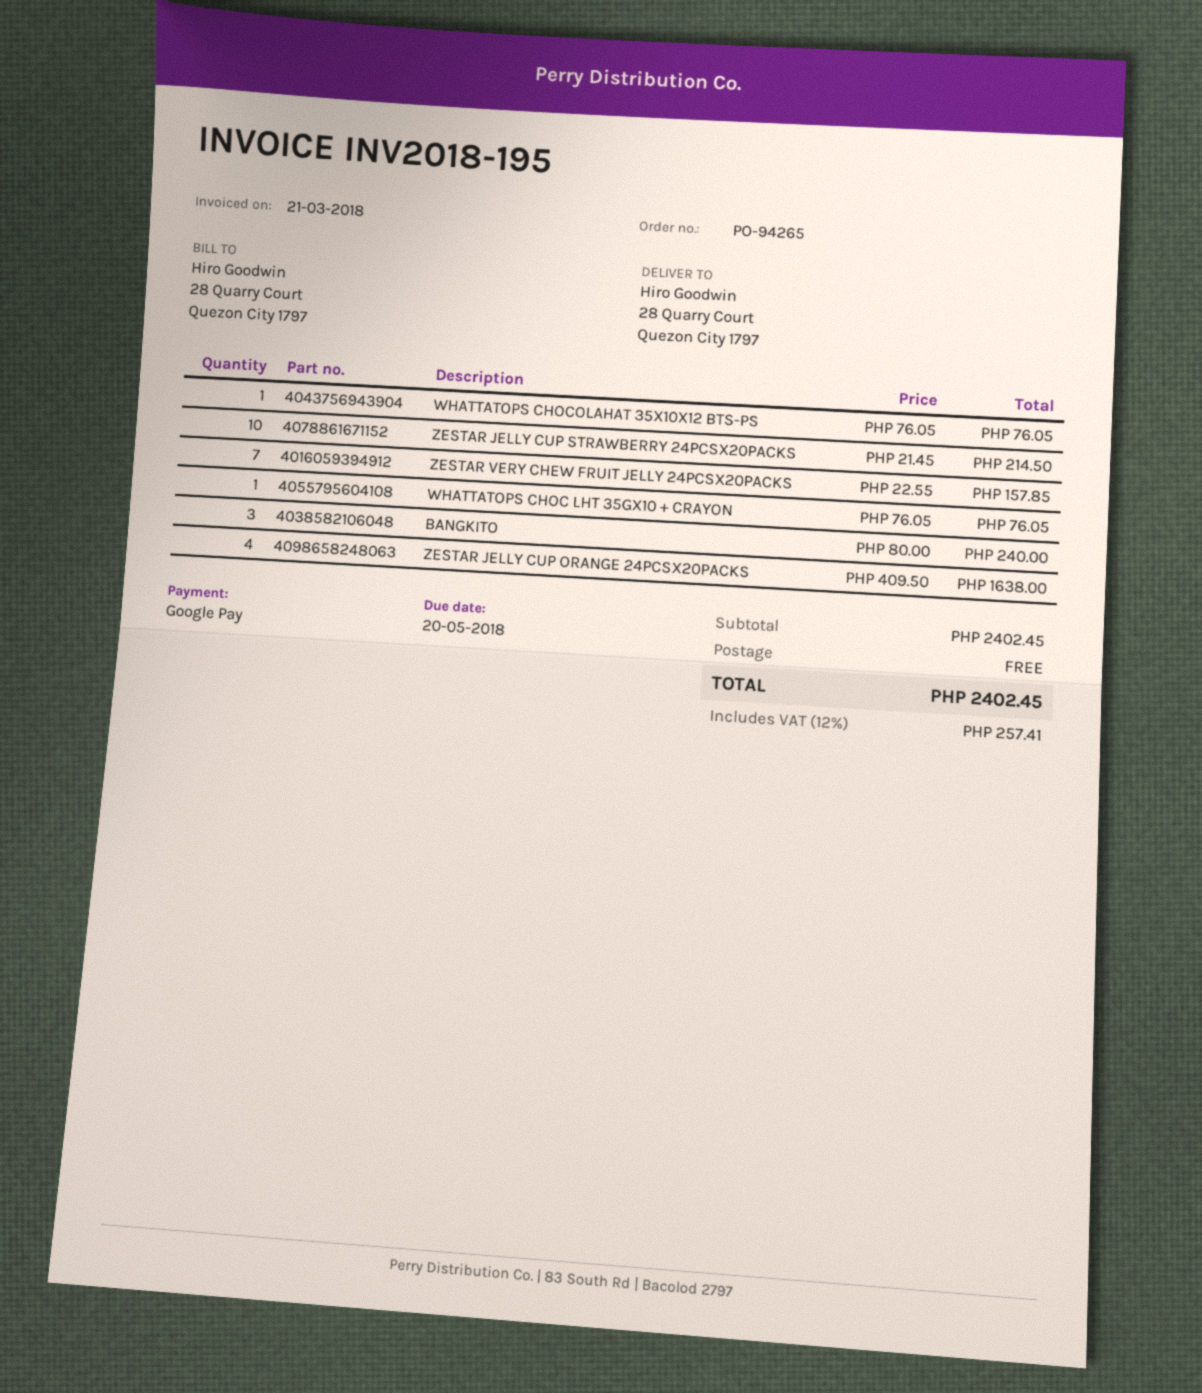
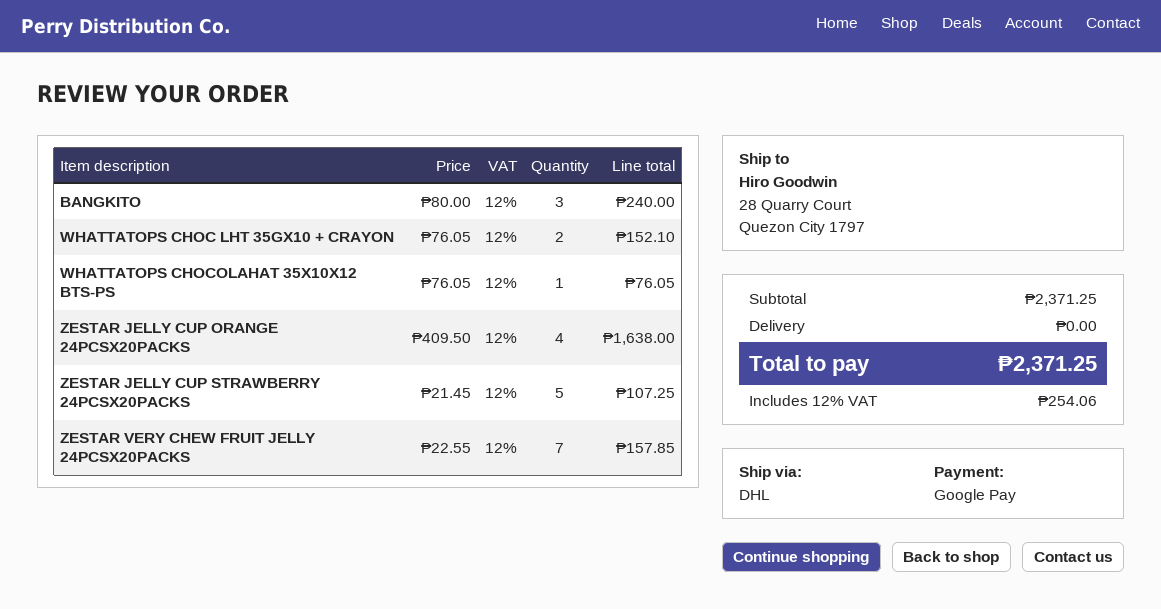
ZESTAR JELLY CUP STRAWBERRY 24PCSX20PACKS: 10 x 21.45 = 214.50 -> 5 x 21.45 = 107.25
WHATTATOPS CHOC LHT 35GX10 + CRAYON: 1 x 76.05 = 76.05 -> 2 x 76.05 = 152.10
subtotal: 2402.45 -> 2371.25
tax: 12% = 257.41 -> 12% = 254.06
total: 2402.45 -> 2371.25

